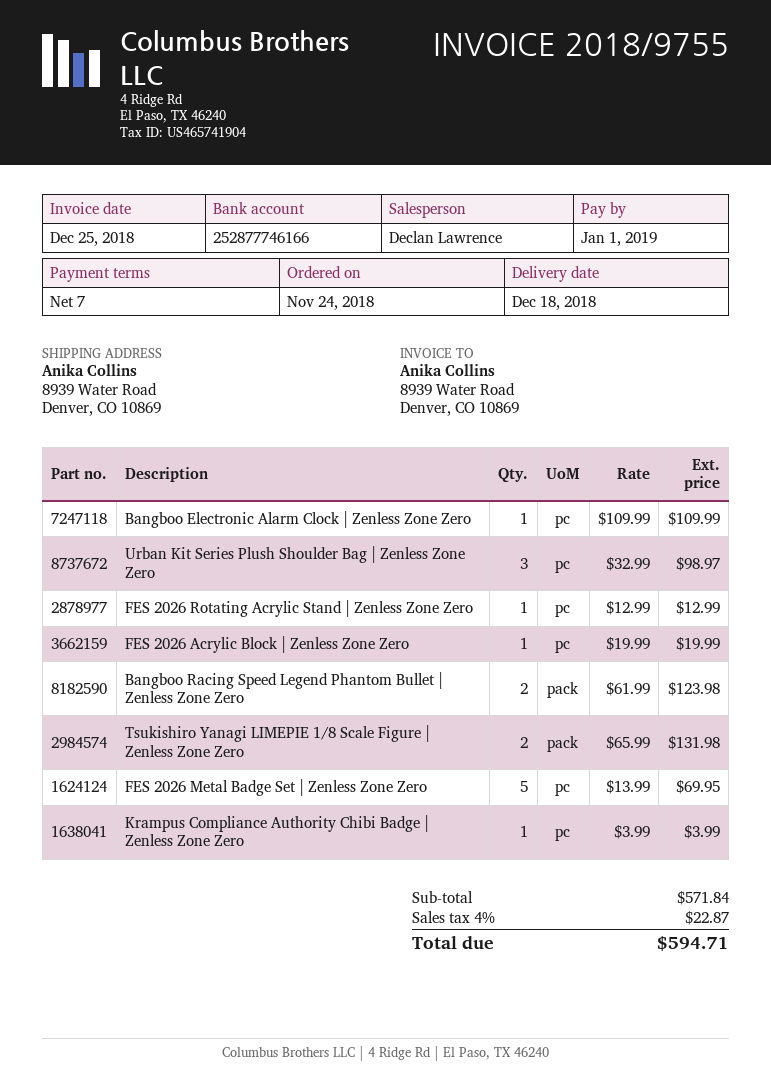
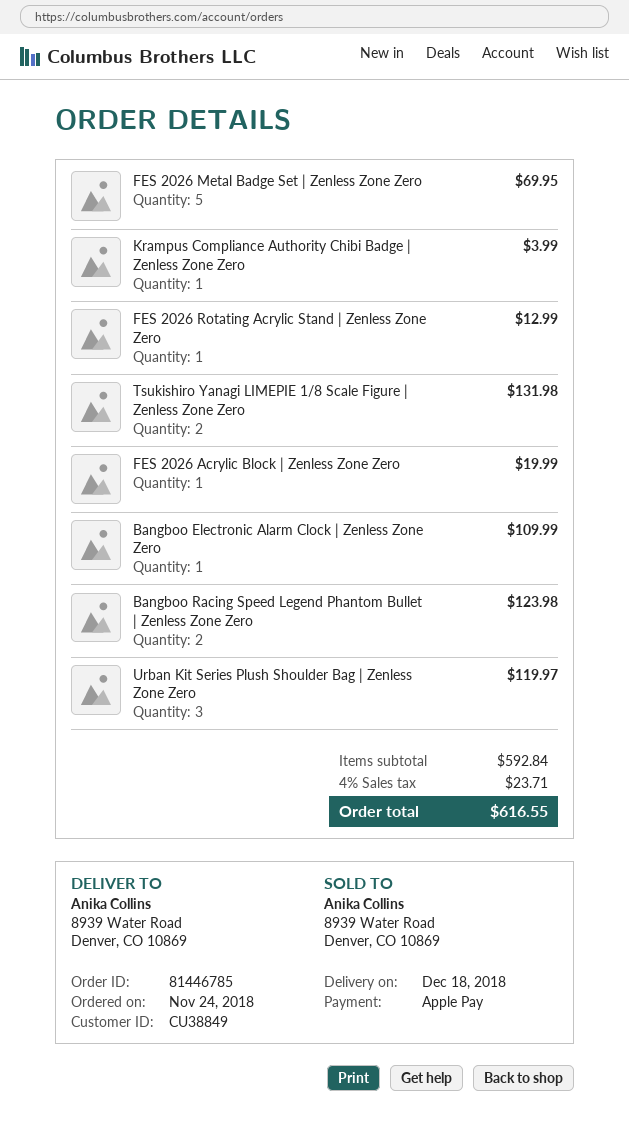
Urban Kit Series Plush Shoulder Bag | Zenless Zone Zero: 3 for 98.97 -> 3 for 119.97
subtotal: 571.84 -> 592.84
tax: 4% = 22.87 -> 4% = 23.71
total: 594.71 -> 616.55

